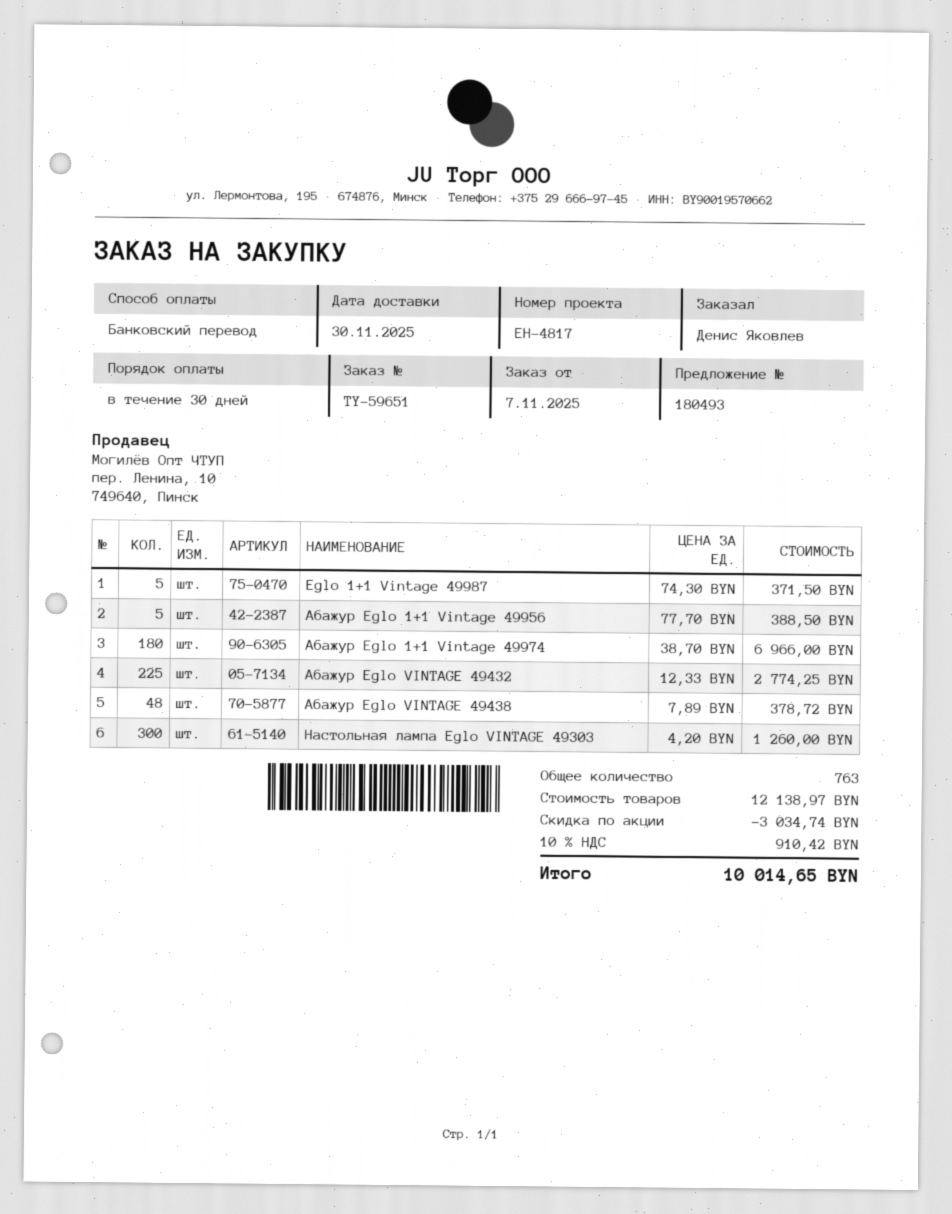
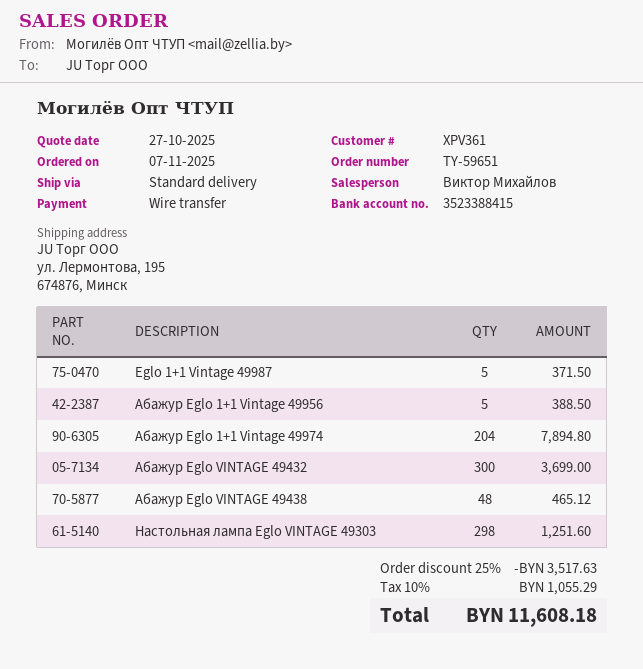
Абажур Eglo 1+1 Vintage 49974: 180 for 6966.00 -> 204 for 7894.80
Абажур Eglo VINTAGE 49432: 225 for 2774.25 -> 300 for 3699.00
Абажур Eglo VINTAGE 49438: 48 for 378.72 -> 48 for 465.12
Настольная лампа Eglo VINTAGE 49303: 300 for 1260.00 -> 298 for 1251.60
discount: 3034.74 -> 3517.63
tax: 10% = 910.42 -> 10% = 1055.29
total: 10014.65 -> 11608.18

